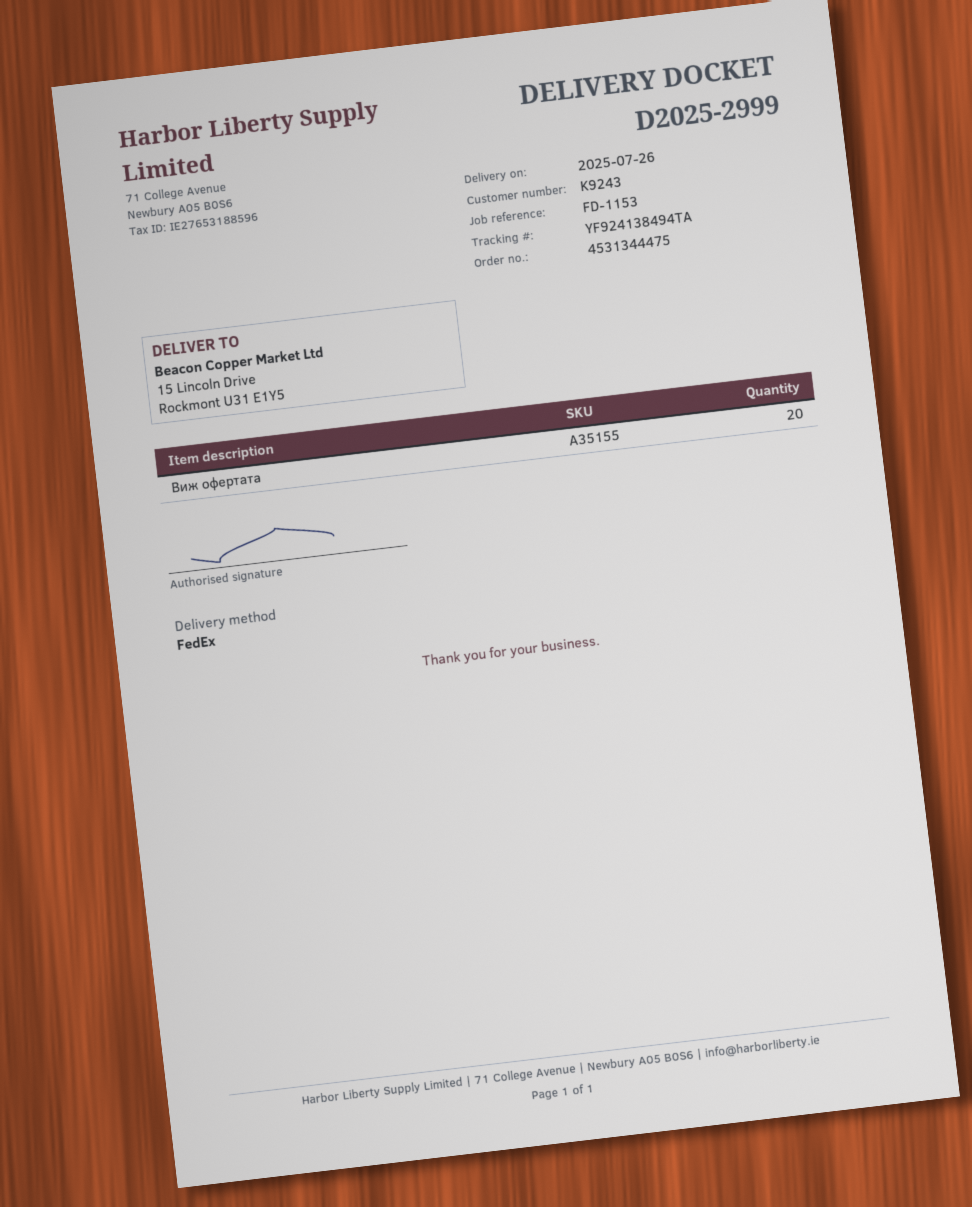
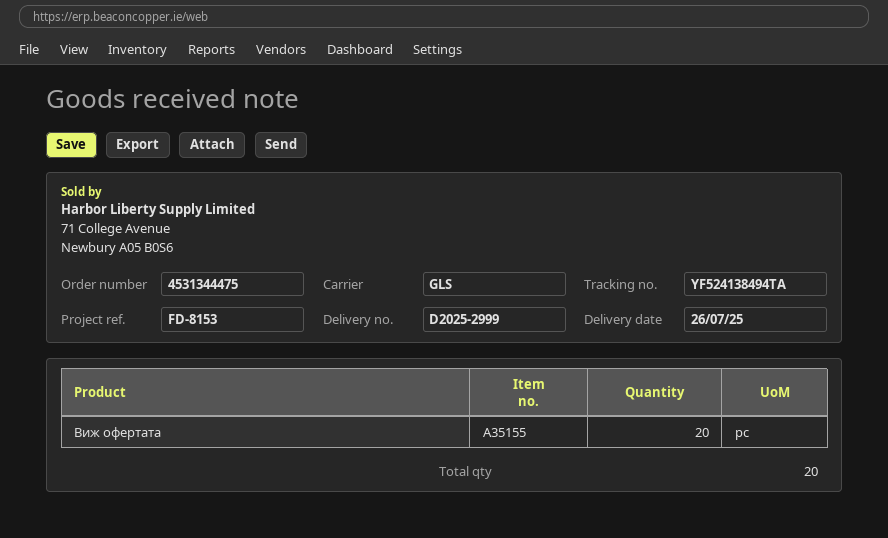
reference: FD-1153 -> FD-8153
shipping method: FedEx -> GLS
tracking number: YF924138494TA -> YF524138494TA

